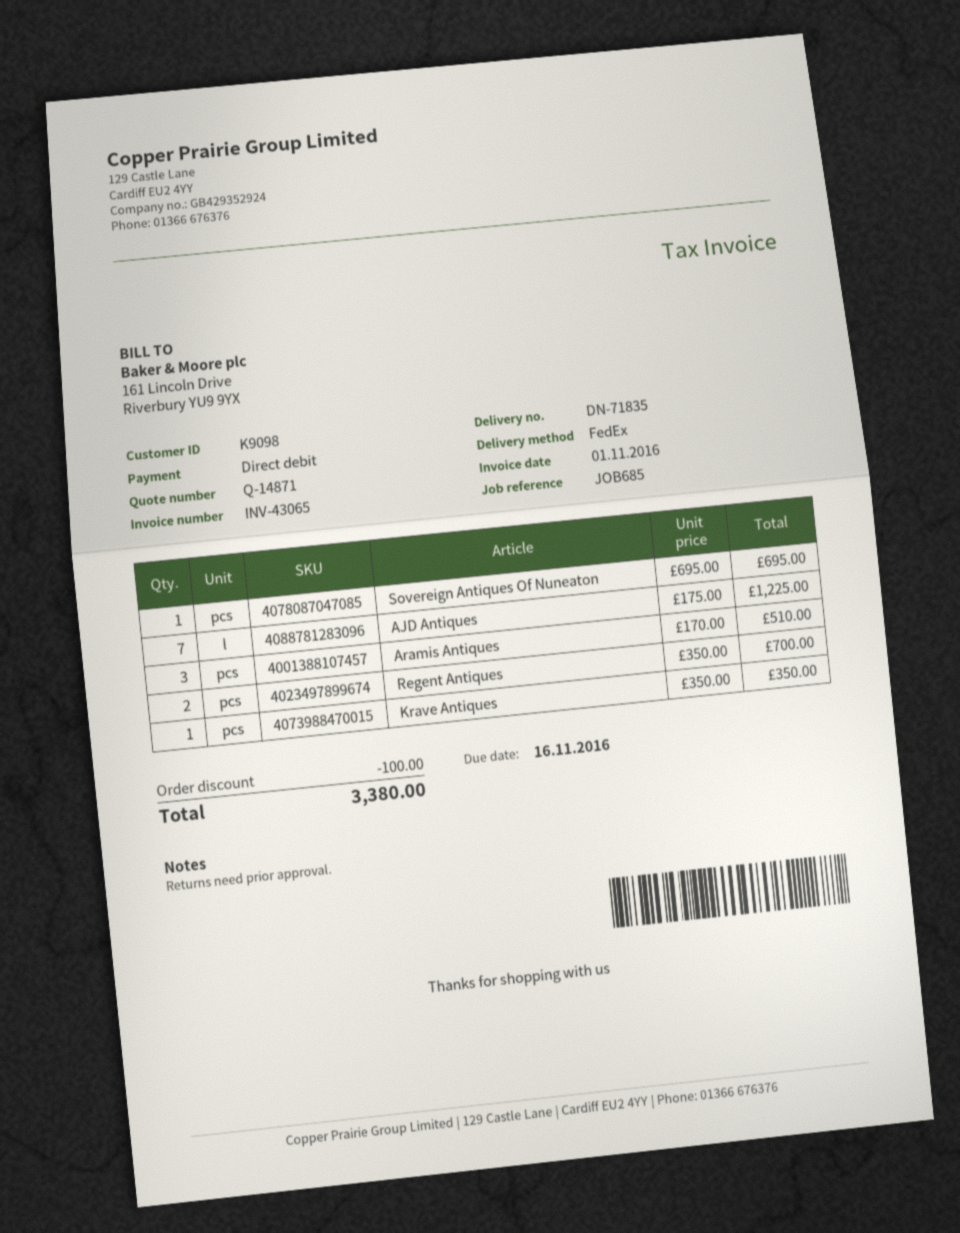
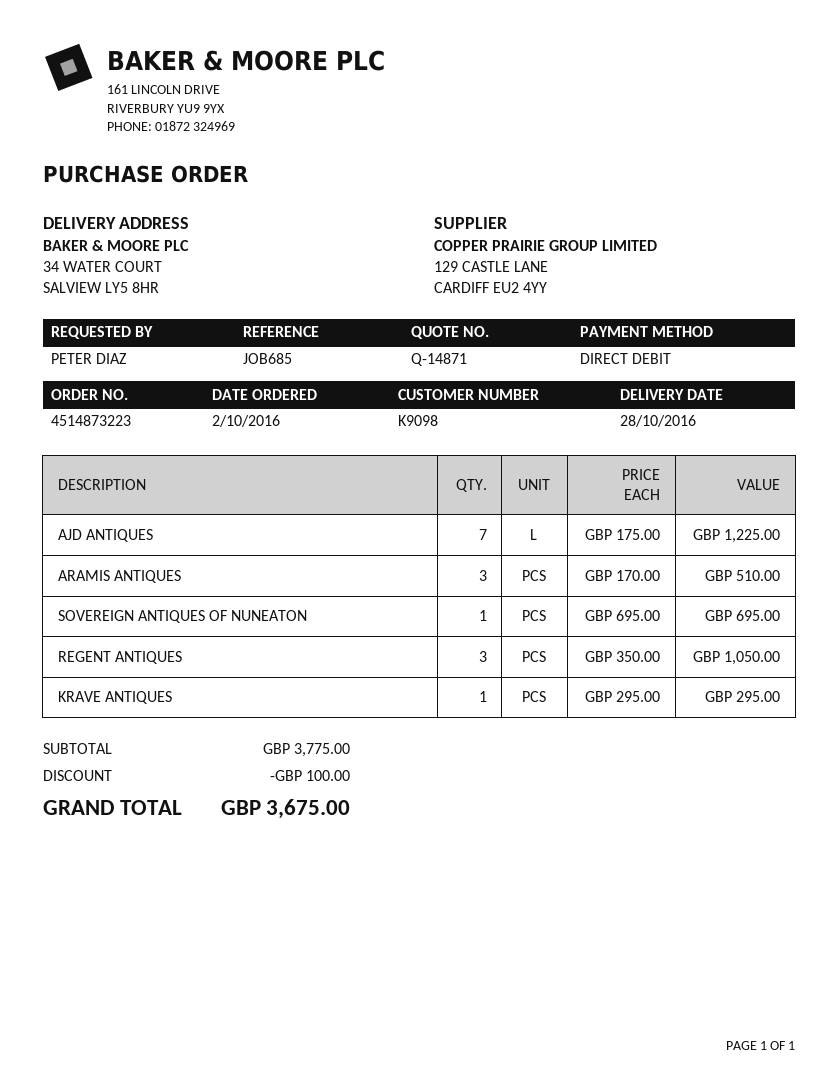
Regent Antiques: 2 x 350.00 = 700.00 -> 3 x 350.00 = 1050.00
Krave Antiques: 1 x 350.00 = 350.00 -> 1 x 295.00 = 295.00
total: 3380.00 -> 3675.00

